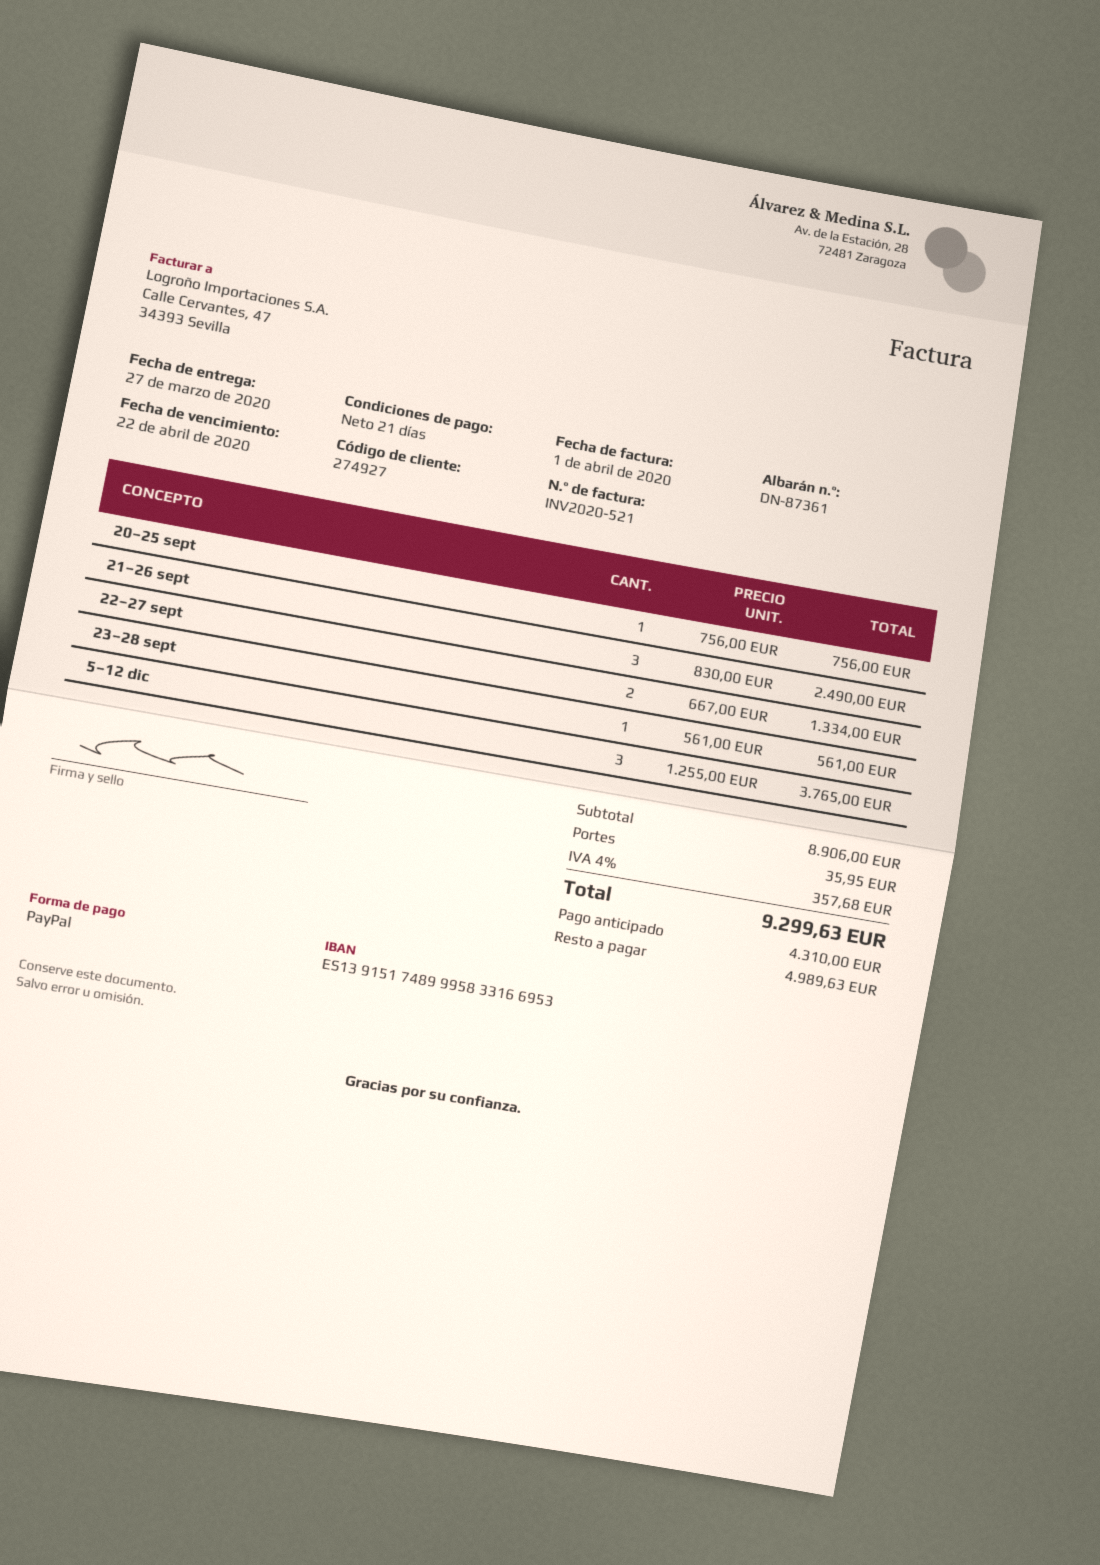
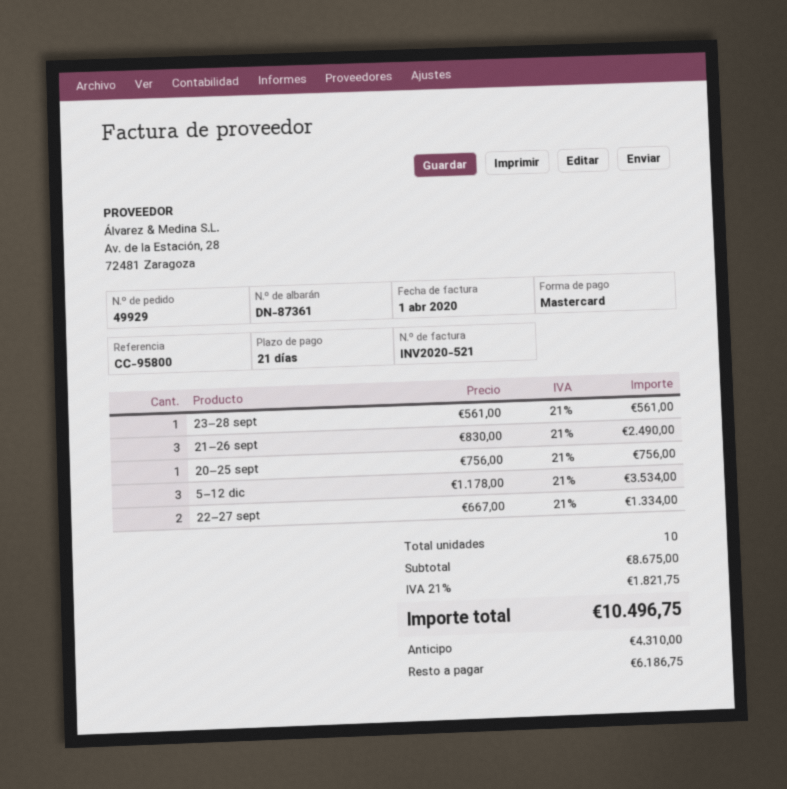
payment method: PayPal -> Mastercard
5–12 dic: 3 x 1255.00 = 3765.00 -> 3 x 1178.00 = 3534.00
subtotal: 8906.00 -> 8675.00
shipping: 35.95 -> none
tax: 4% = 357.68 -> 21% = 1821.75
total: 9299.63 -> 10496.75
balance: 4989.63 -> 6186.75

